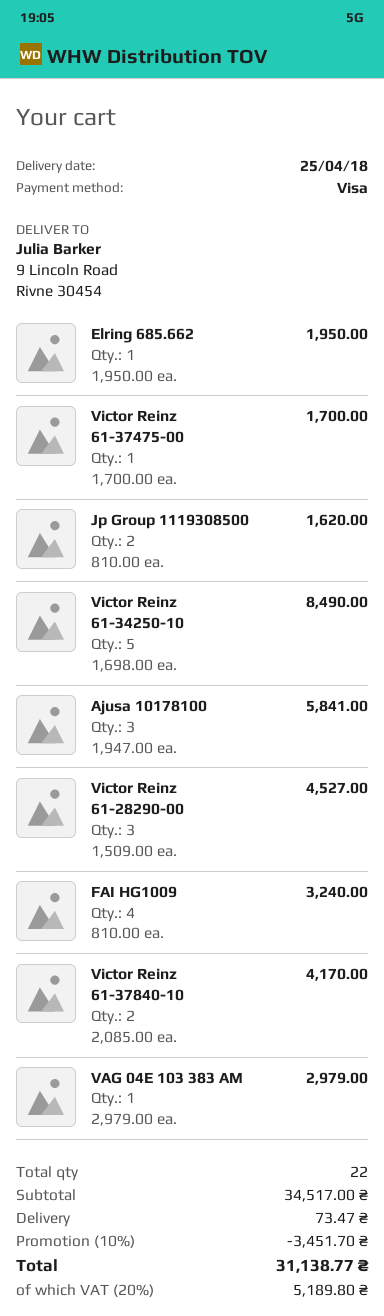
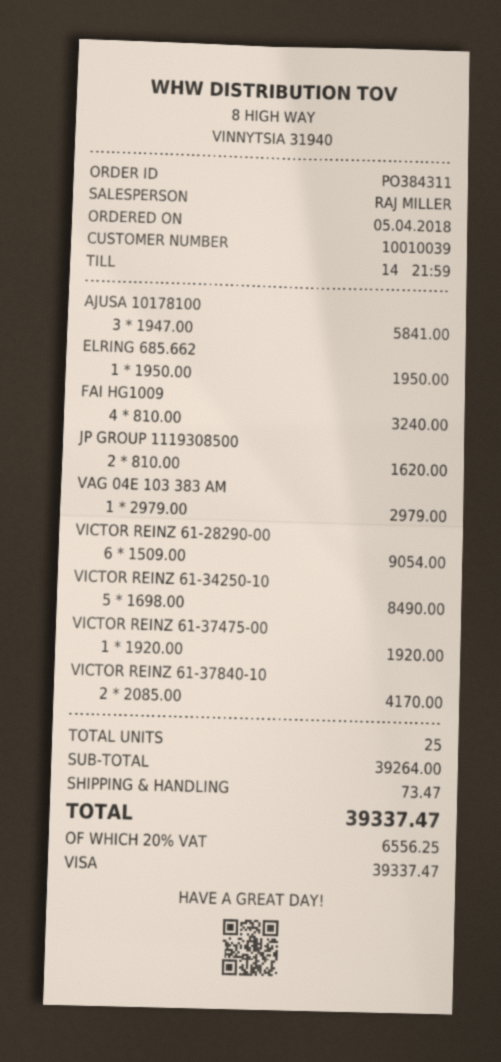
Victor Reinz 61-37475-00: 1 x 1700.00 = 1700.00 -> 1 x 1920.00 = 1920.00
Victor Reinz 61-28290-00: 3 x 1509.00 = 4527.00 -> 6 x 1509.00 = 9054.00
total quantity: 22 -> 25
subtotal: 34517.00 -> 39264.00
discount: 10% = 3451.70 -> none
tax: 20% = 5189.80 -> 20% = 6556.25
total: 31138.77 -> 39337.47

